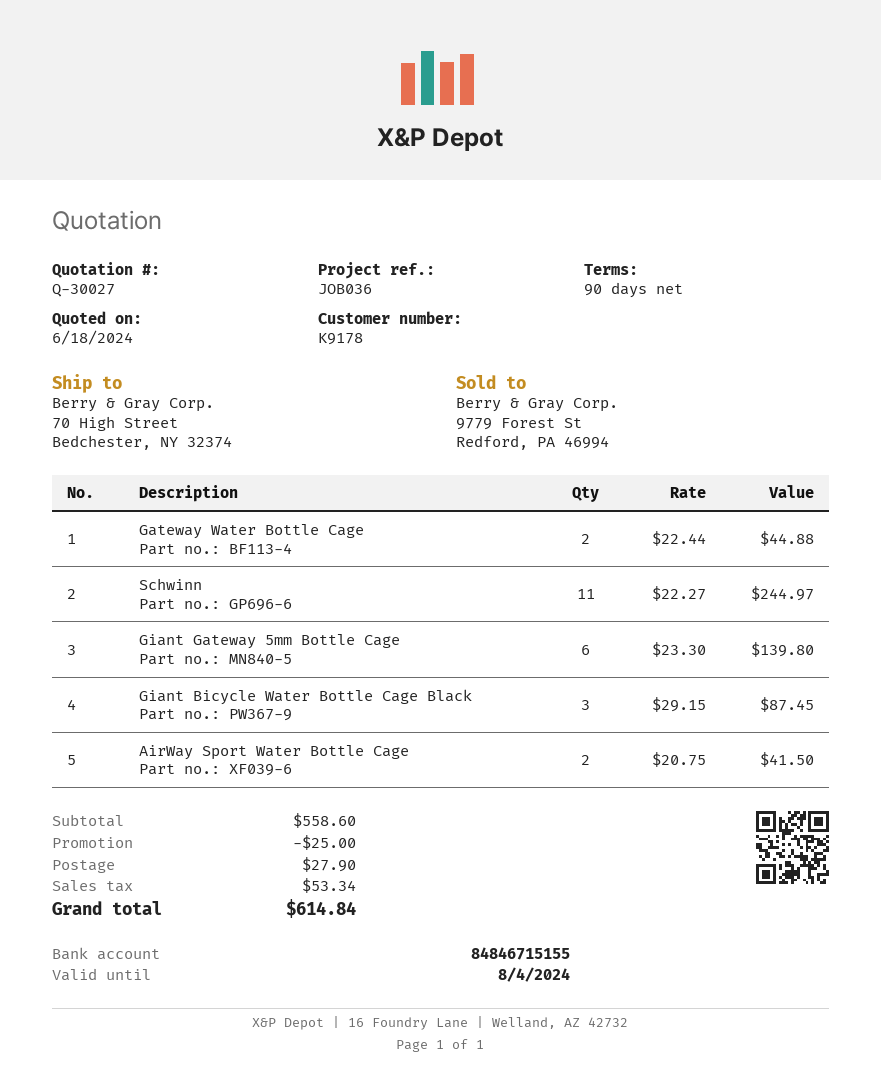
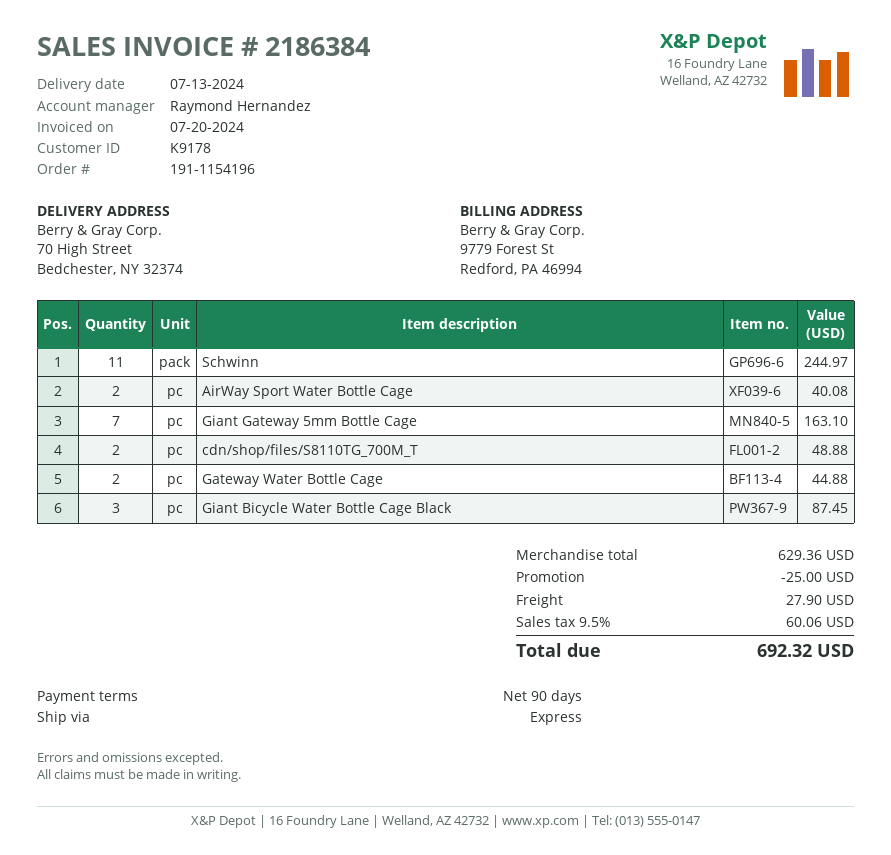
Giant Gateway 5mm Bottle Cage: 6 for 139.80 -> 7 for 163.10
AirWay Sport Water Bottle Cage: 2 for 41.50 -> 2 for 40.08
cdn/shop/files/S8110TG_700M_T: none -> 2 for 48.88
subtotal: 558.60 -> 629.36
tax: 53.34 -> 60.06
total: 614.84 -> 692.32

